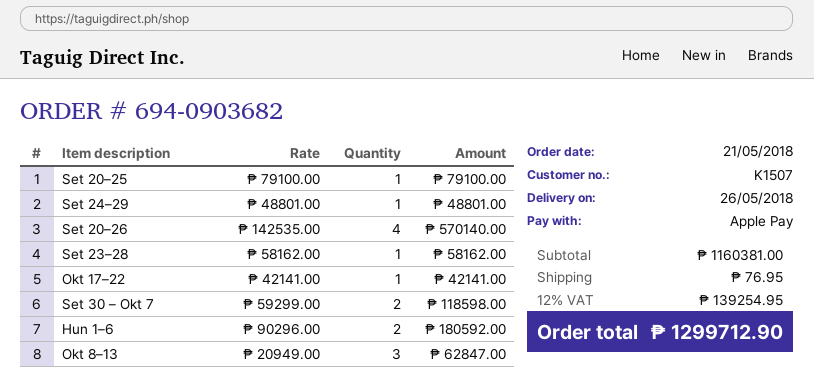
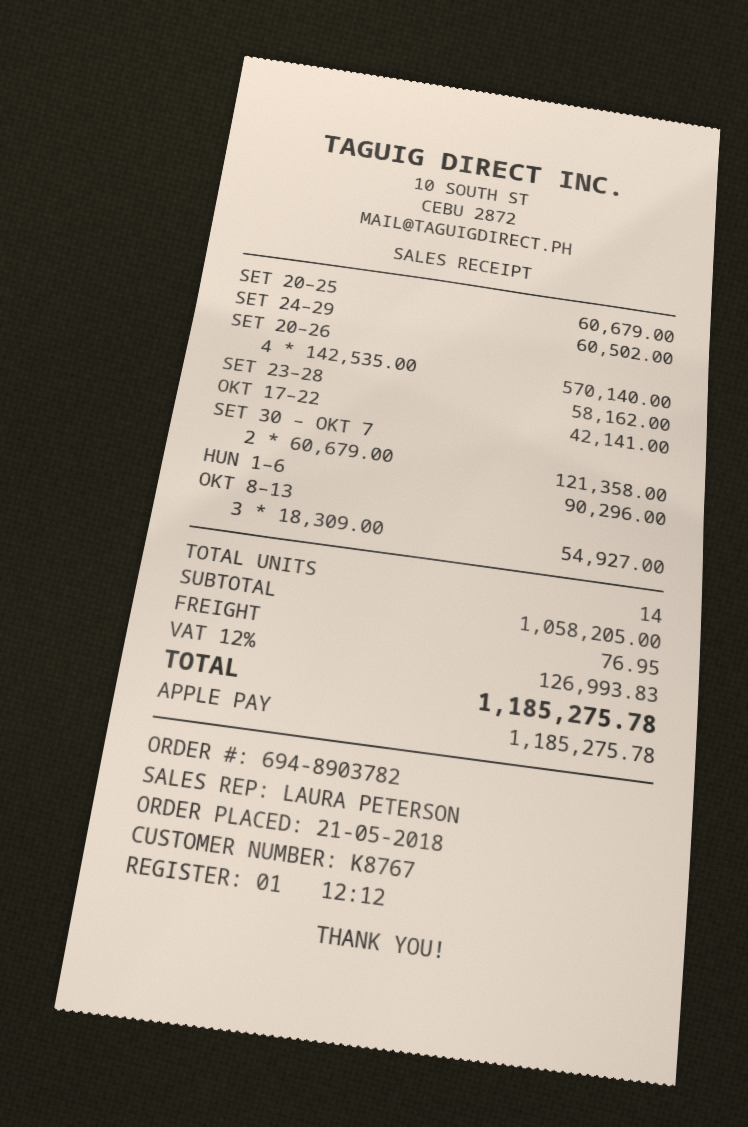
order number: 694-0903682 -> 694-8903782
customer number: K1507 -> K8767
Set 20–25: 1 x 79100.00 = 79100.00 -> 1 x 60679.00 = 60679.00
Set 24–29: 1 x 48801.00 = 48801.00 -> 1 x 60502.00 = 60502.00
Set 30 – Okt 7: 2 x 59299.00 = 118598.00 -> 2 x 60679.00 = 121358.00
Hun 1–6: 2 x 90296.00 = 180592.00 -> 1 x 90296.00 = 90296.00
Okt 8–13: 3 x 20949.00 = 62847.00 -> 3 x 18309.00 = 54927.00
subtotal: 1160381.00 -> 1058205.00
tax: 12% = 139254.95 -> 12% = 126993.83
total: 1299712.90 -> 1185275.78

